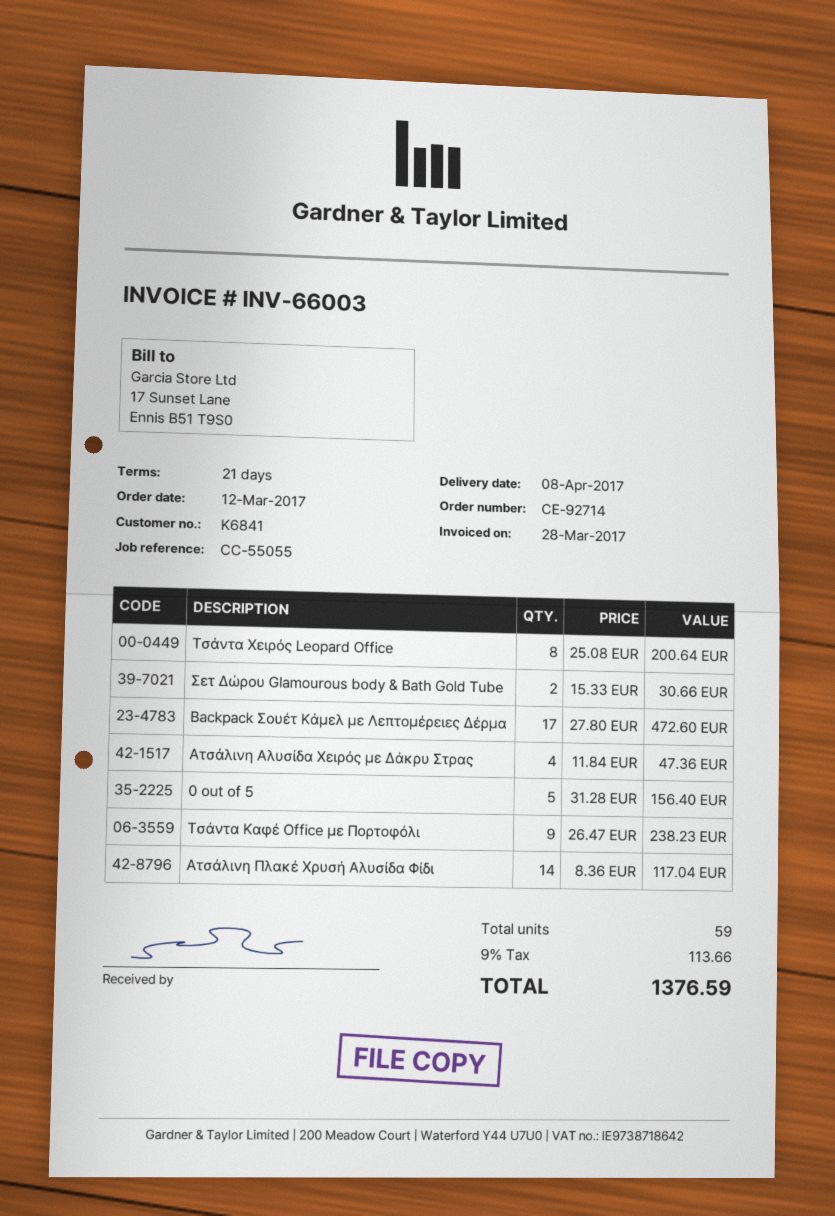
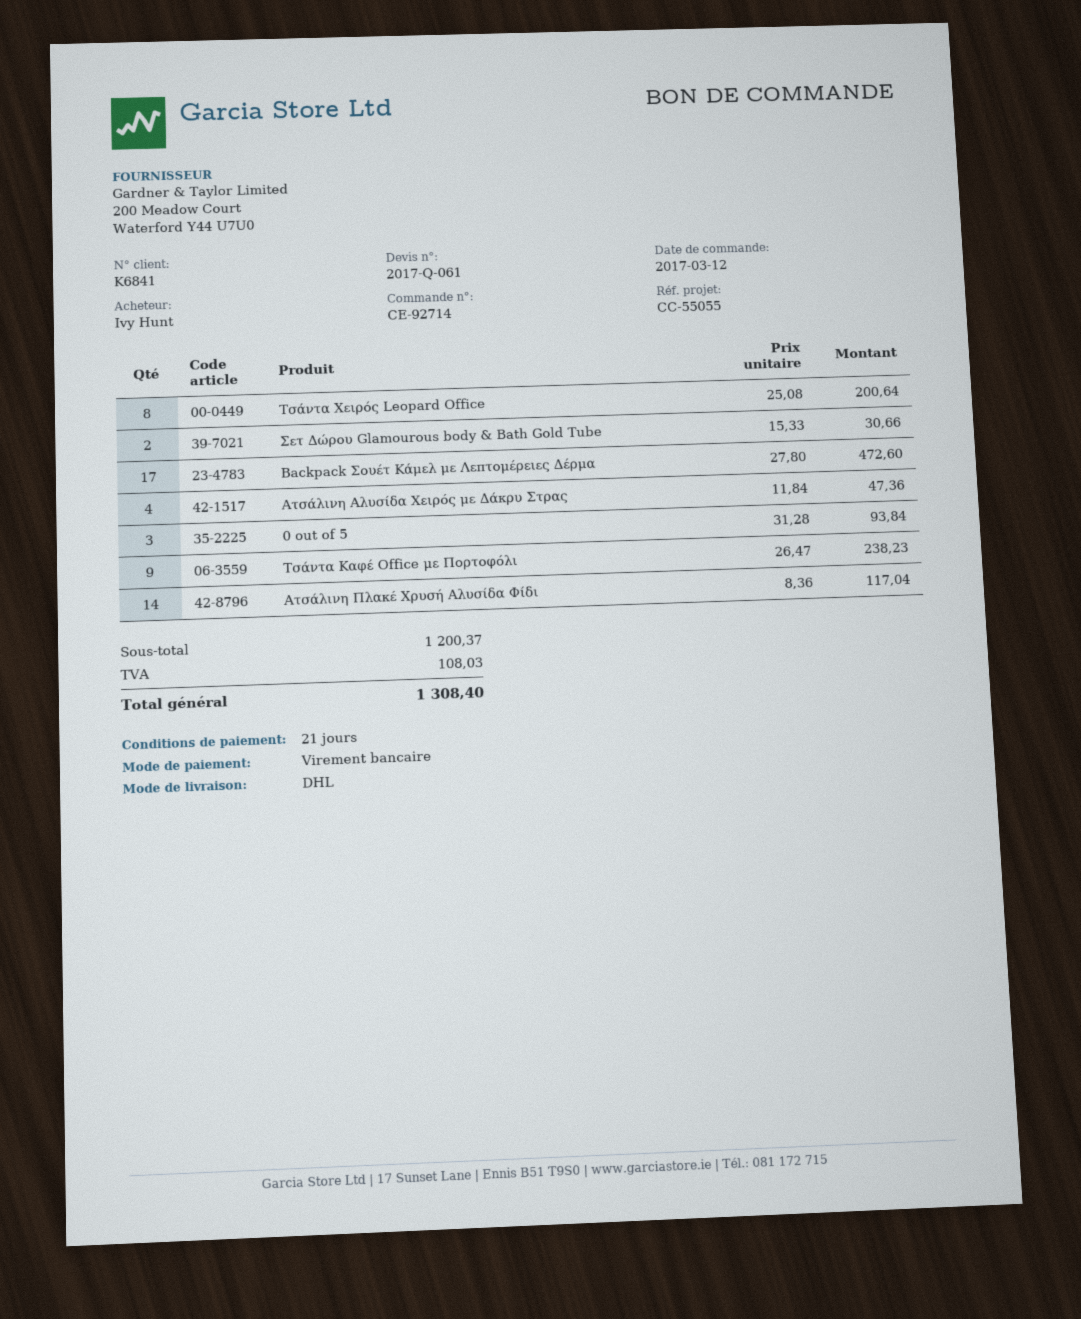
0 out of 5: 5 x 31.28 = 156.40 -> 3 x 31.28 = 93.84
tax: 113.66 -> 108.03
total: 1376.59 -> 1308.40

